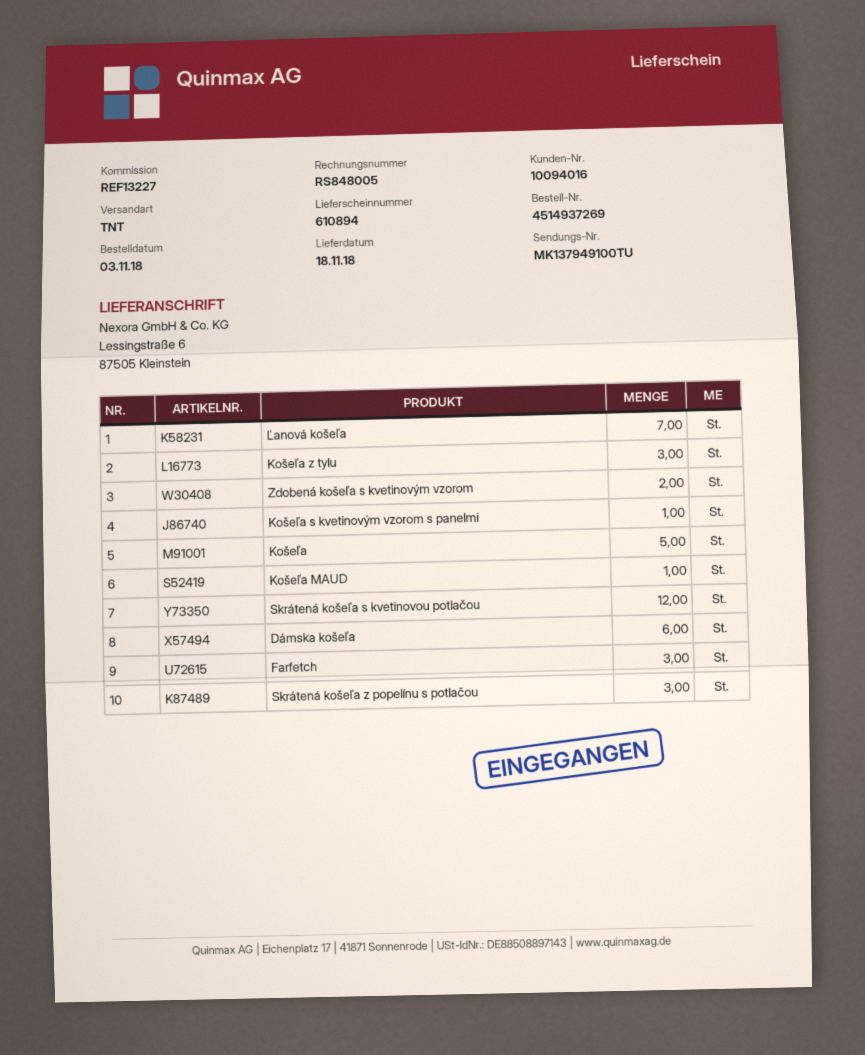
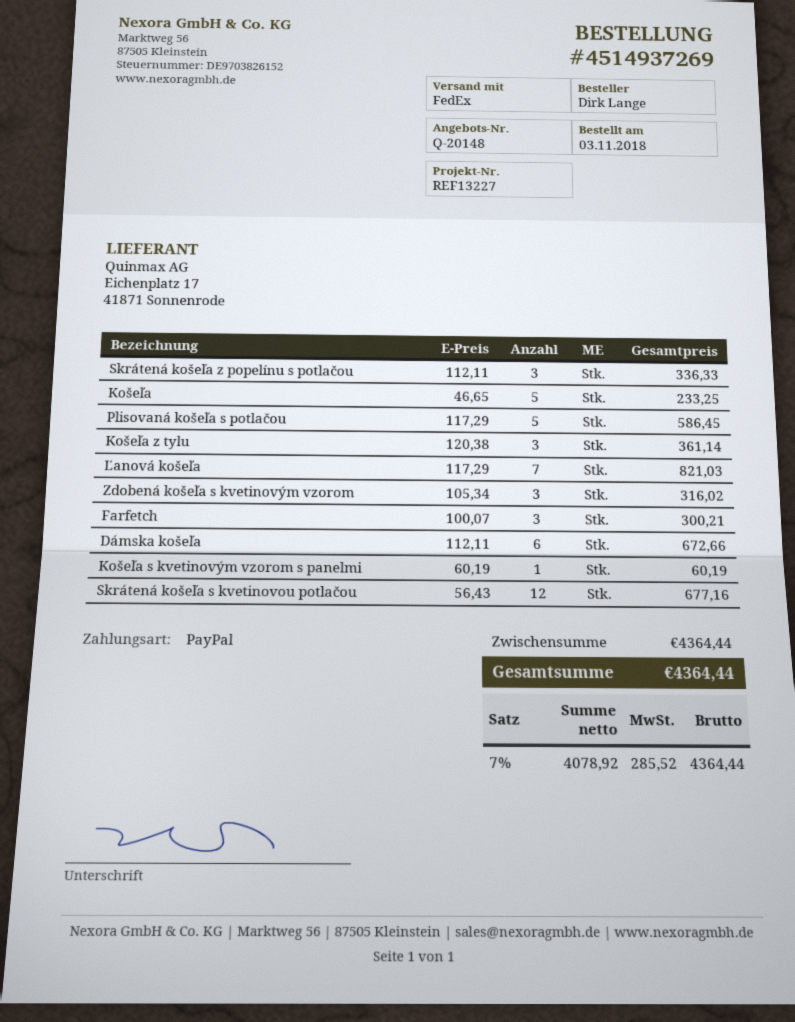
shipping method: TNT -> FedEx
Zdobená košeľa s kvetinovým vzorom: 2 -> 3
Košeľa MAUD: 1 -> none
Plisovaná košeľa s potlačou: none -> 5

